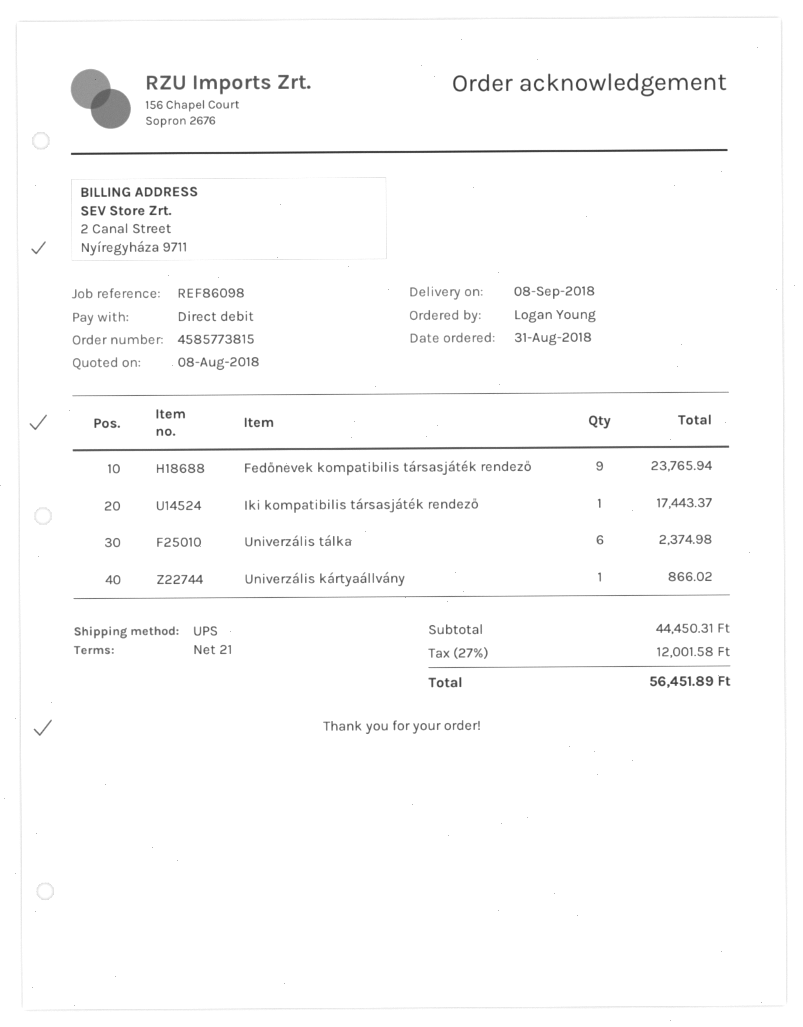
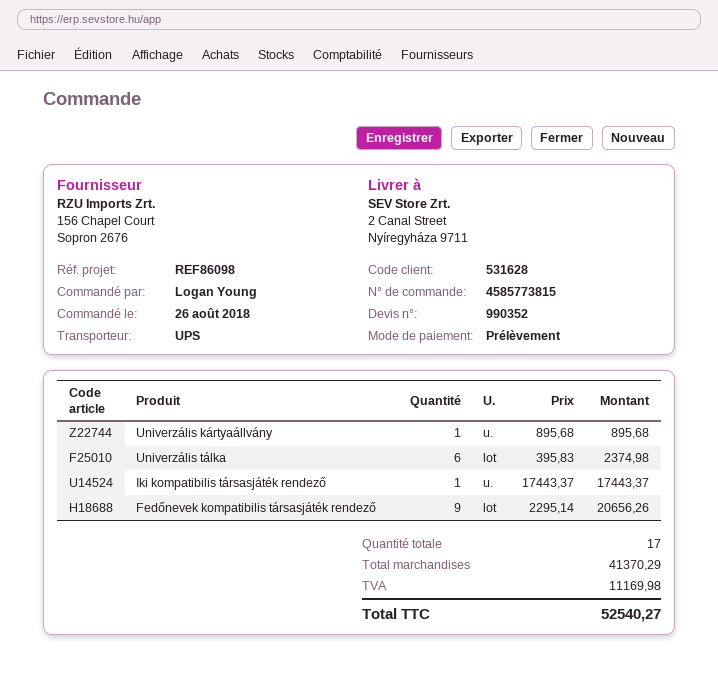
order date: 2018-08-31 -> 2018-08-26
Fedőnevek kompatibilis társasjáték rendező: 9 for 23765.94 -> 9 for 20656.26
Univerzális kártyaállvány: 1 for 866.02 -> 1 for 895.68
subtotal: 44450.31 -> 41370.29
tax: 12001.58 -> 11169.98
total: 56451.89 -> 52540.27

